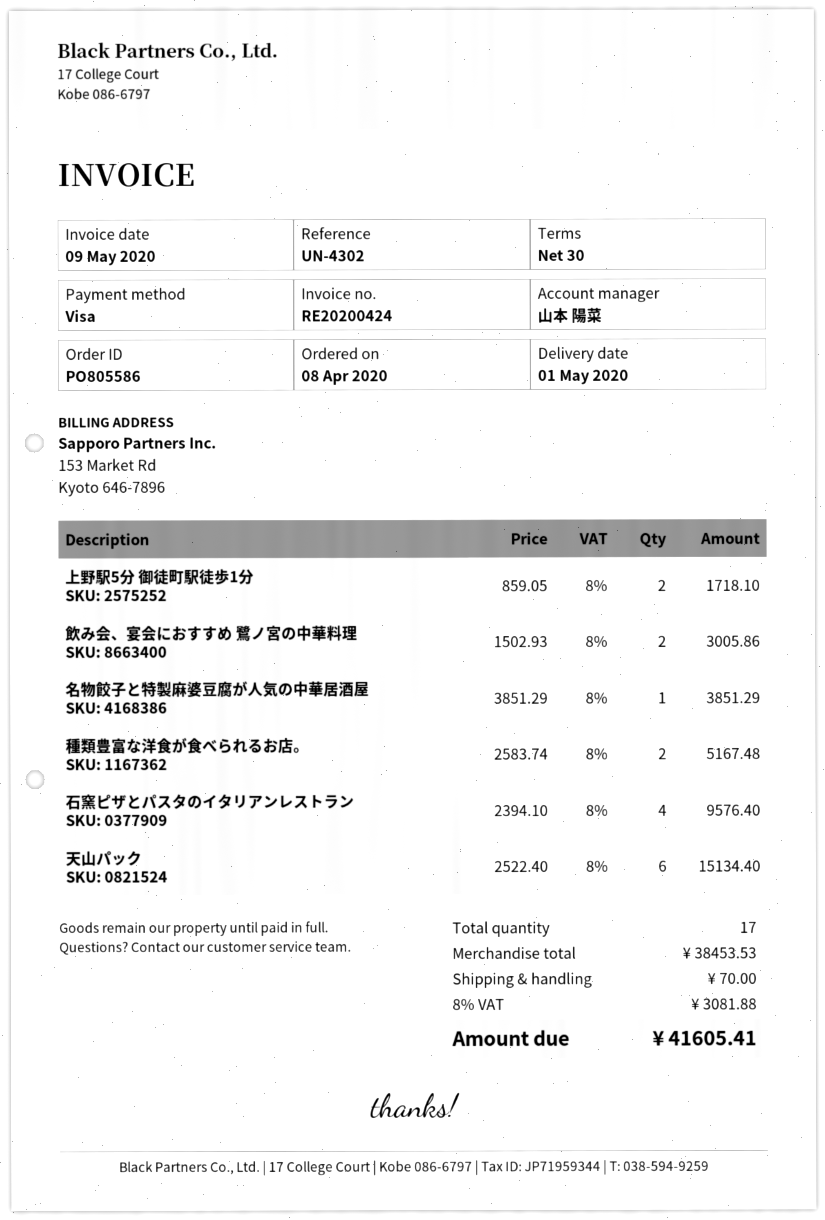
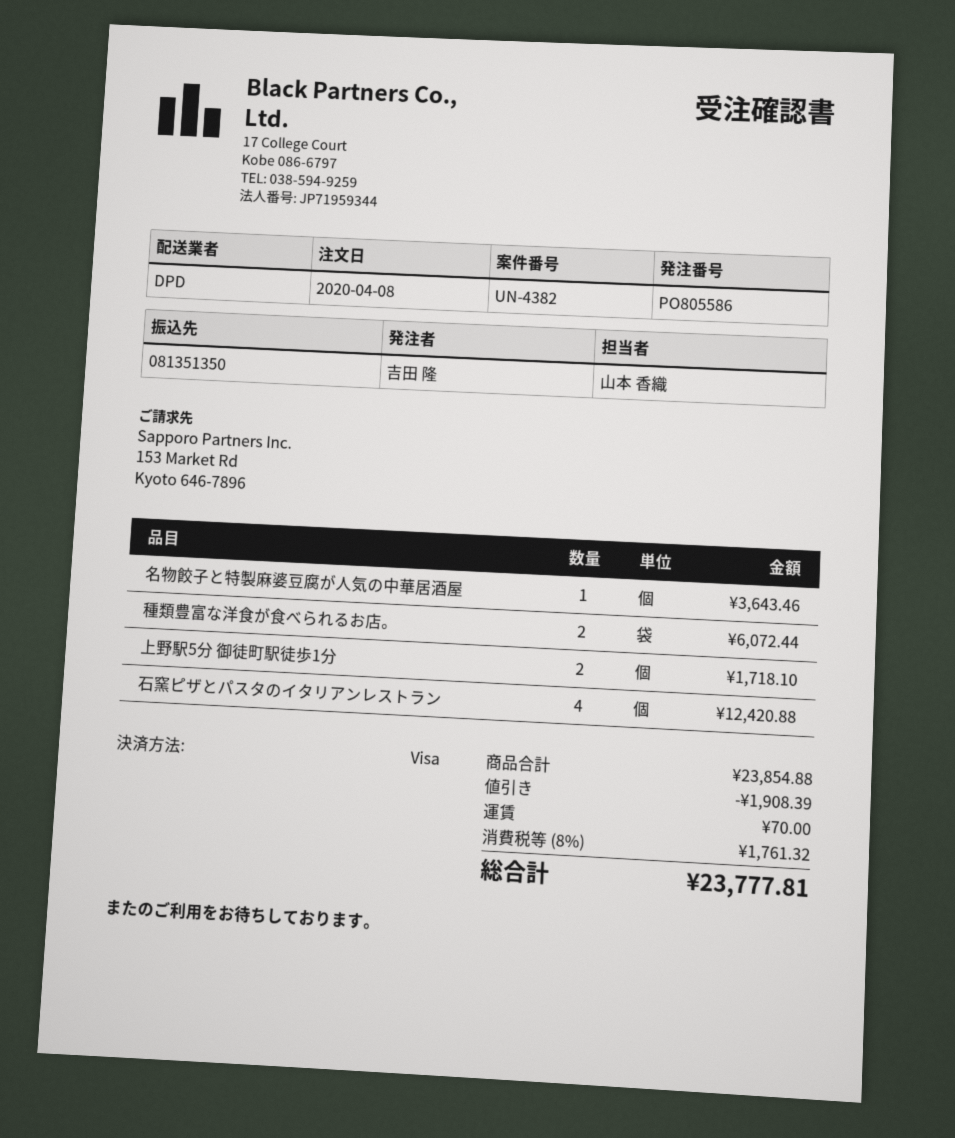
reference: UN-4302 -> UN-4382
sales rep: 山本 陽菜 -> 山本 香織
飲み会、宴会におすすめ 鷺ノ宮の中華料理: 2 for 3005.86 -> none
名物餃子と特製麻婆豆腐が人気の中華居酒屋: 1 for 3851.29 -> 1 for 3643.46
種類豊富な洋食が食べられるお店。: 2 for 5167.48 -> 2 for 6072.44
石窯ピザとパスタのイタリアンレストラン: 4 for 9576.40 -> 4 for 12420.88
天山パック: 6 for 15134.40 -> none
subtotal: 38453.53 -> 23854.88
discount: none -> 1908.39
tax: 8% = 3081.88 -> 8% = 1761.32
total: 41605.41 -> 23777.81

